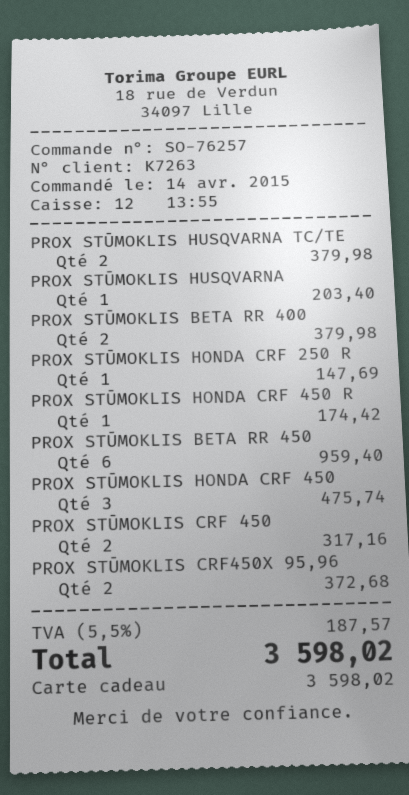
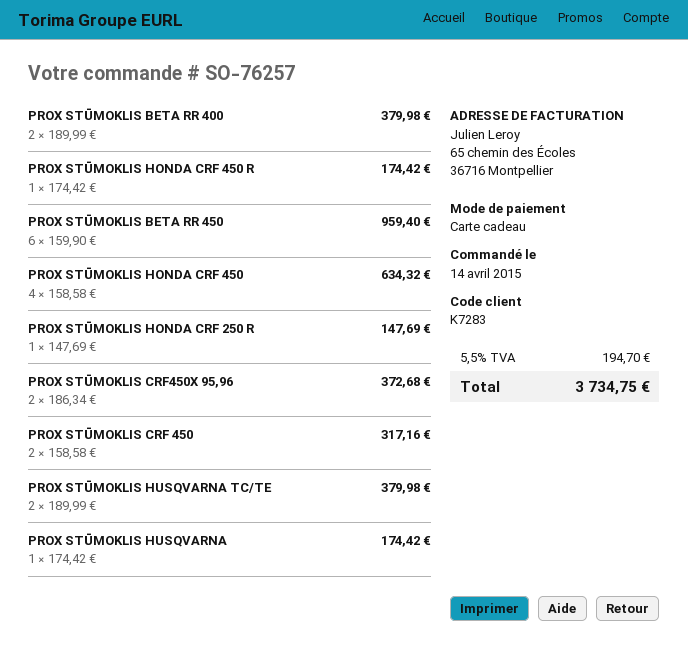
customer number: K7263 -> K7283
PROX STŪMOKLIS HUSQVARNA: 1 for 203.40 -> 1 for 174.42
PROX STŪMOKLIS HONDA CRF 450: 3 for 475.74 -> 4 for 634.32
tax: 5.5% = 187.57 -> 5.5% = 194.70
total: 3598.02 -> 3734.75

